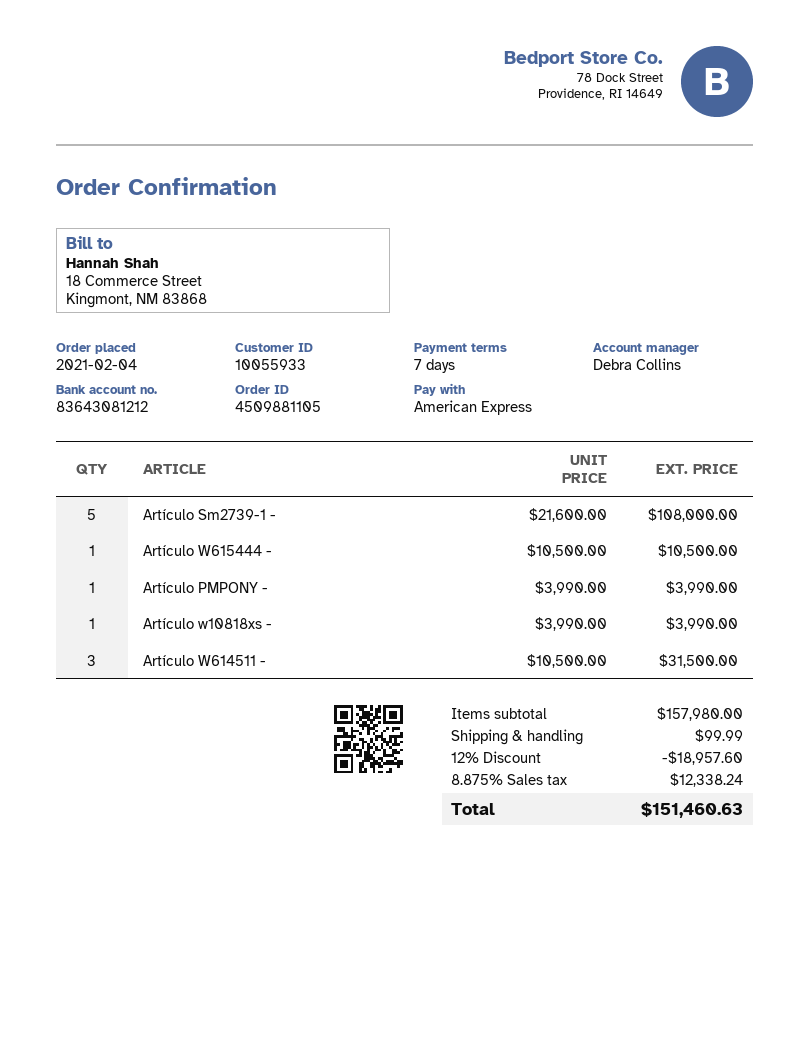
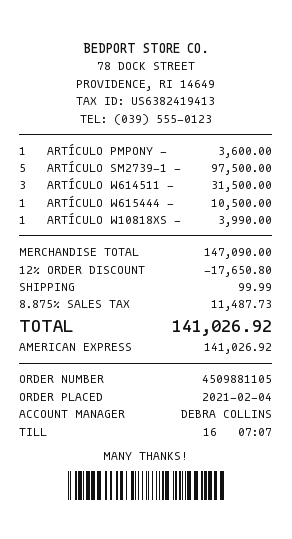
Artículo Sm2739-1 -: 5 for 108000.00 -> 5 for 97500.00
Artículo PMPONY -: 1 for 3990.00 -> 1 for 3600.00
subtotal: 157980.00 -> 147090.00
discount: 12% = 18957.60 -> 12% = 17650.80
tax: 8.875% = 12338.24 -> 8.875% = 11487.73
total: 151460.63 -> 141026.92

